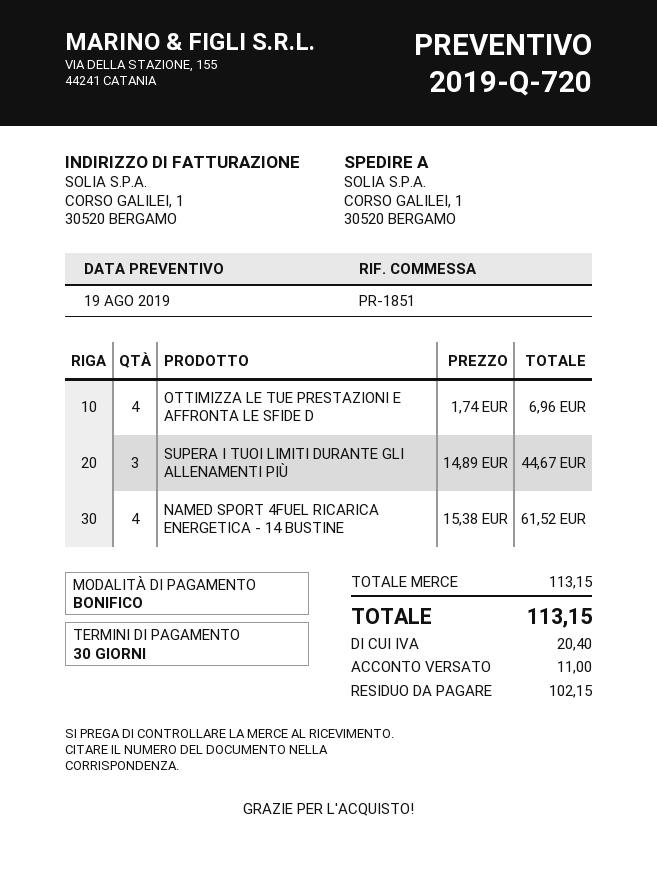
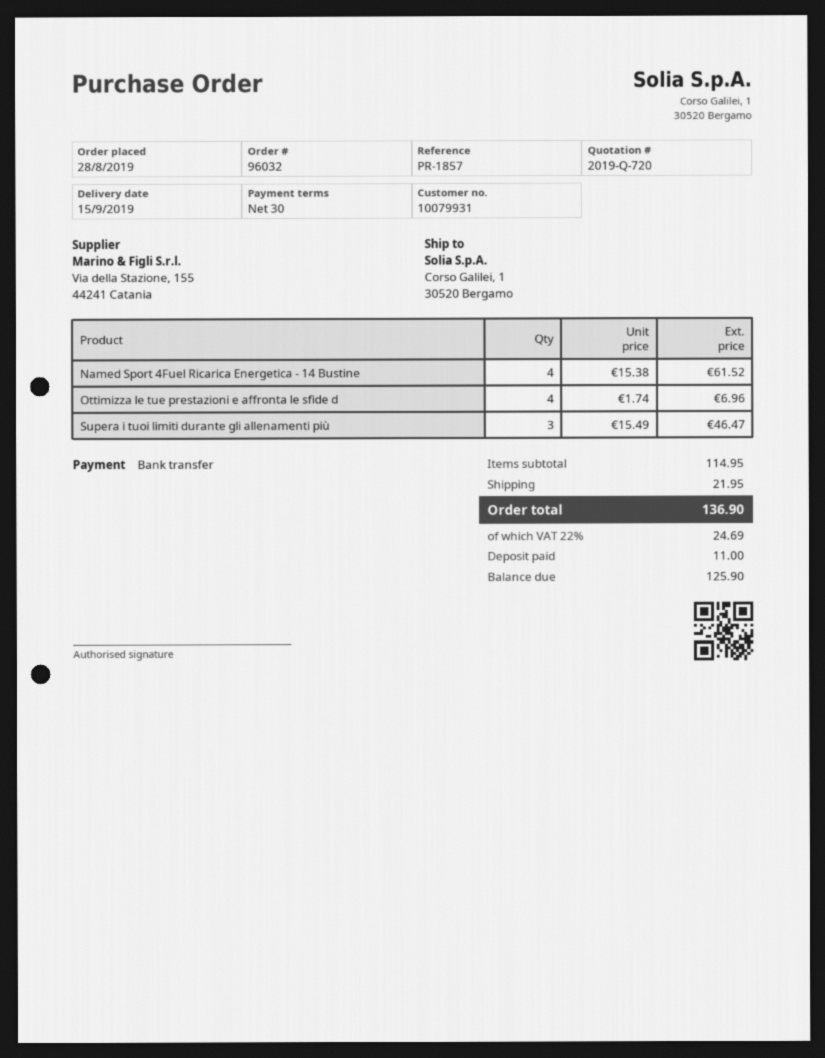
reference: PR-1851 -> PR-1857
SUPERA I TUOI LIMITI DURANTE GLI ALLENAMENTI PIÙ: 3 x 14.89 = 44.67 -> 3 x 15.49 = 46.47
subtotal: 113.15 -> 114.95
shipping: none -> 21.95
tax: 20.40 -> 24.69
total: 113.15 -> 136.90
balance: 102.15 -> 125.90

